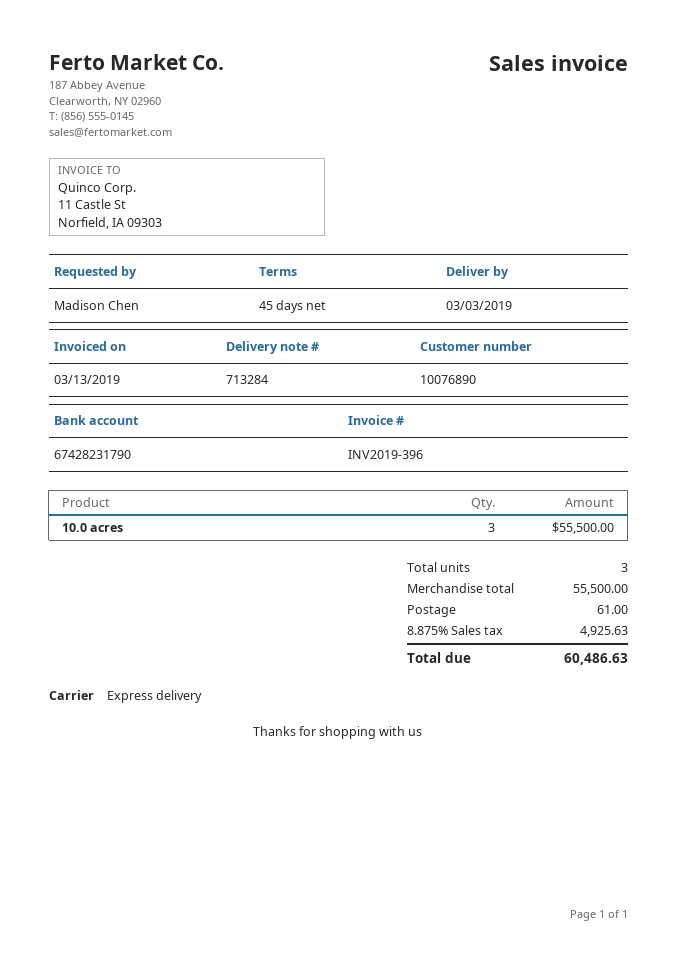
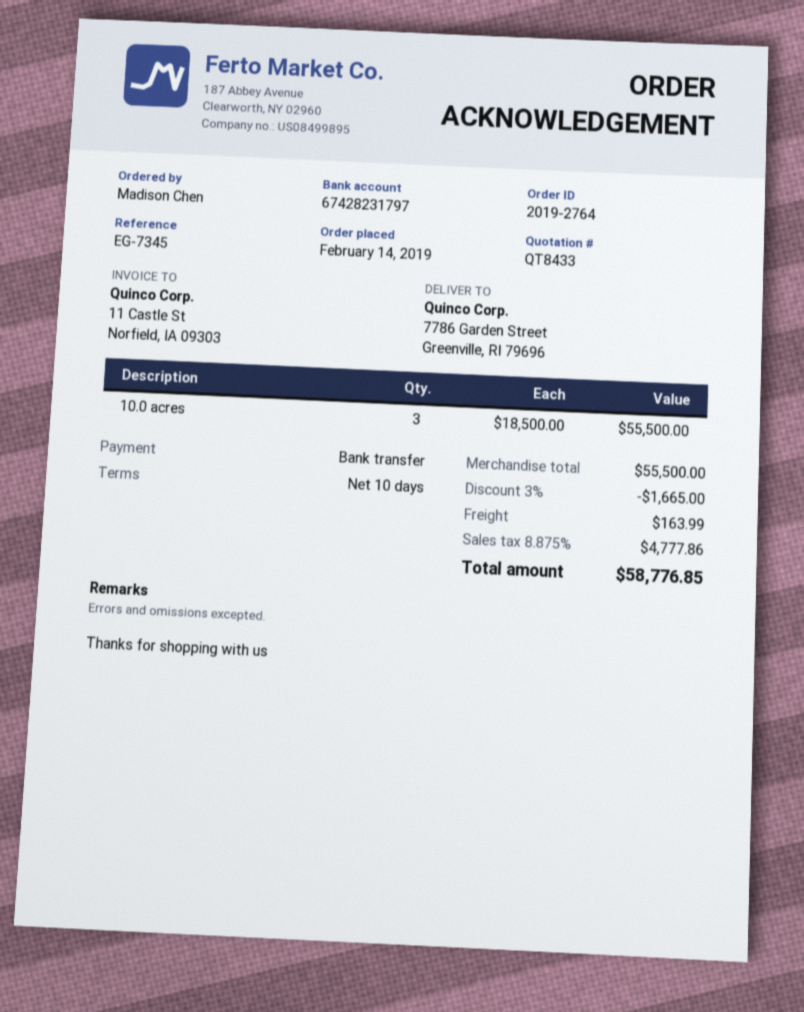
payment terms: 45 days -> 10 days
bank account: 67428231790 -> 67428231797
discount: none -> 3% = 1665.00
shipping: 61.00 -> 163.99
tax: 8.875% = 4925.63 -> 8.875% = 4777.86
total: 60486.63 -> 58776.85

